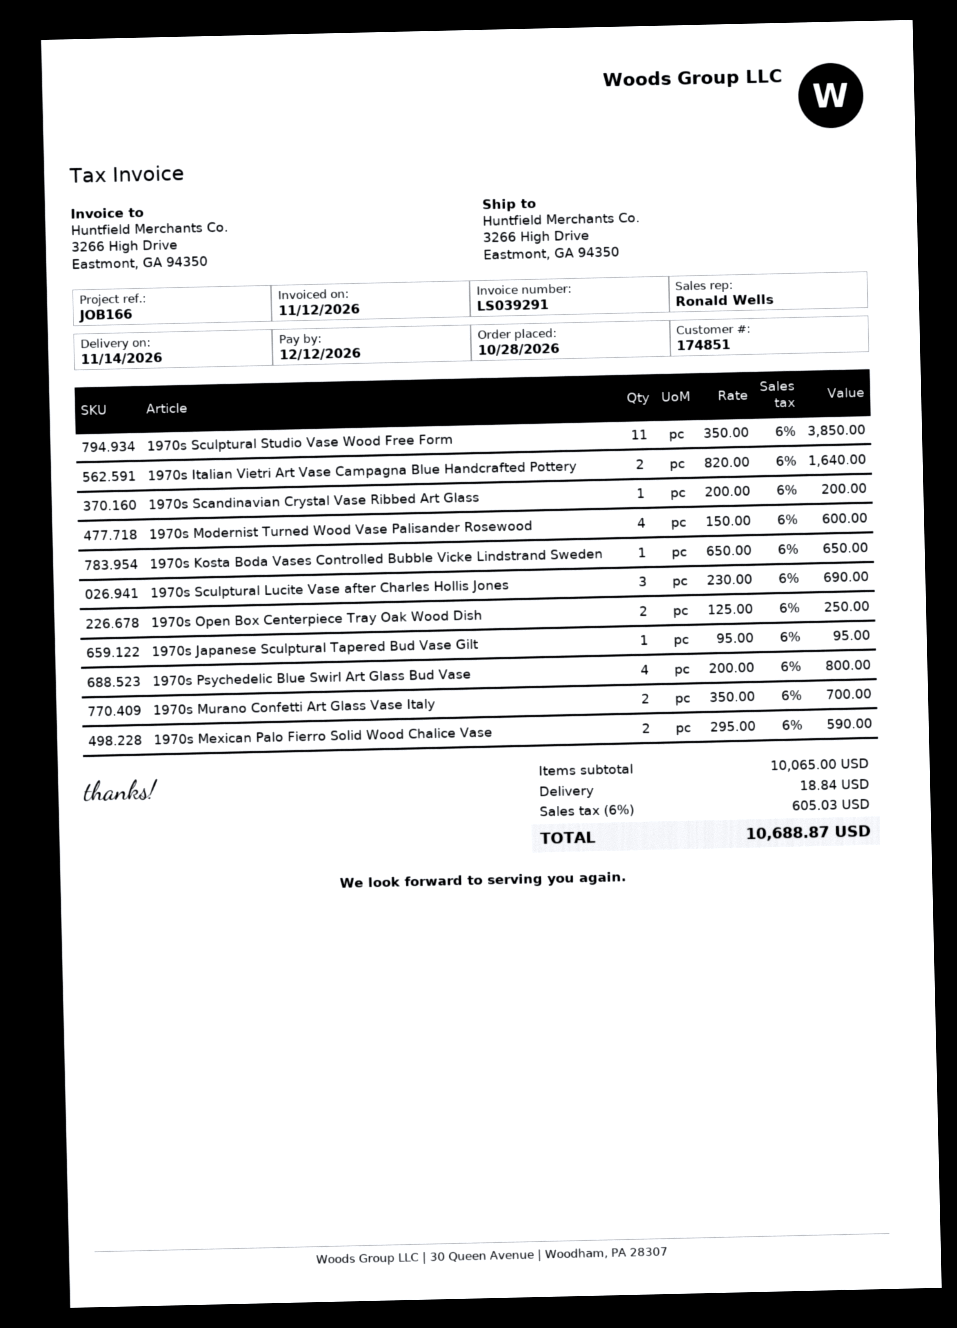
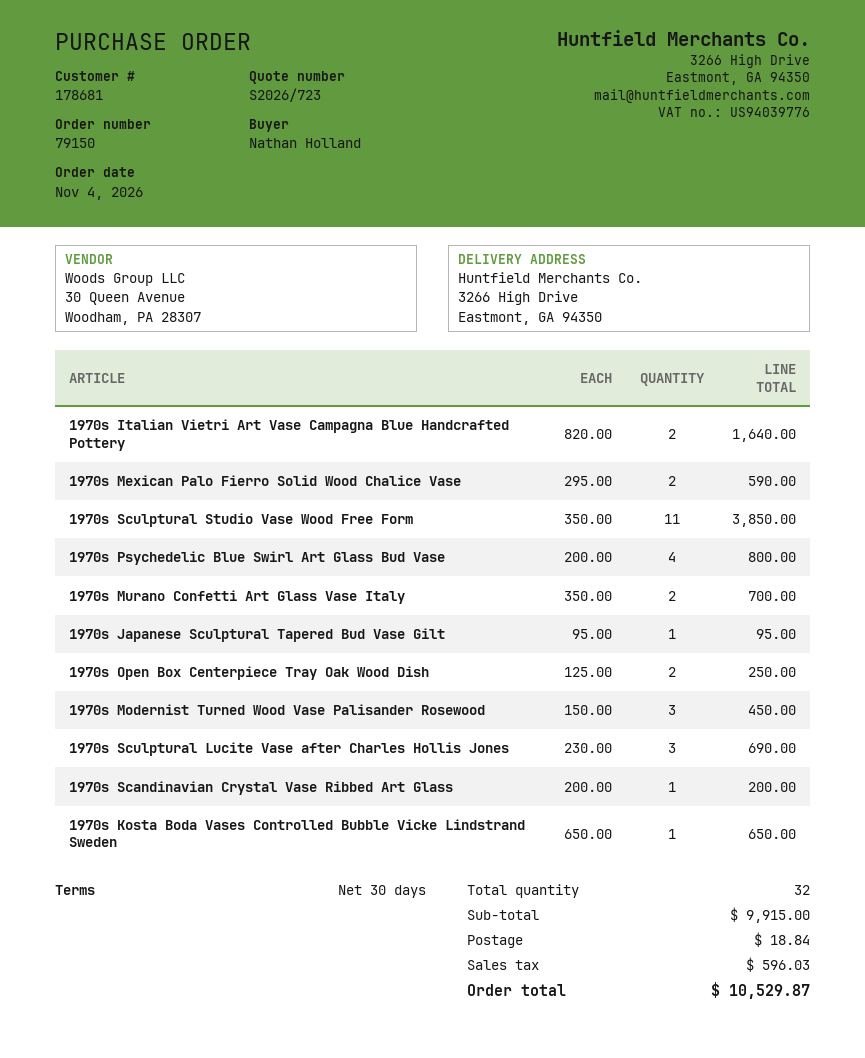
order date: 2026-10-28 -> 2026-11-04
customer number: 174851 -> 178681
1970s Modernist Turned Wood Vase Palisander Rosewood: 4 x 150.00 = 600.00 -> 3 x 150.00 = 450.00
subtotal: 10065.00 -> 9915.00
tax: 605.03 -> 596.03
total: 10688.87 -> 10529.87

